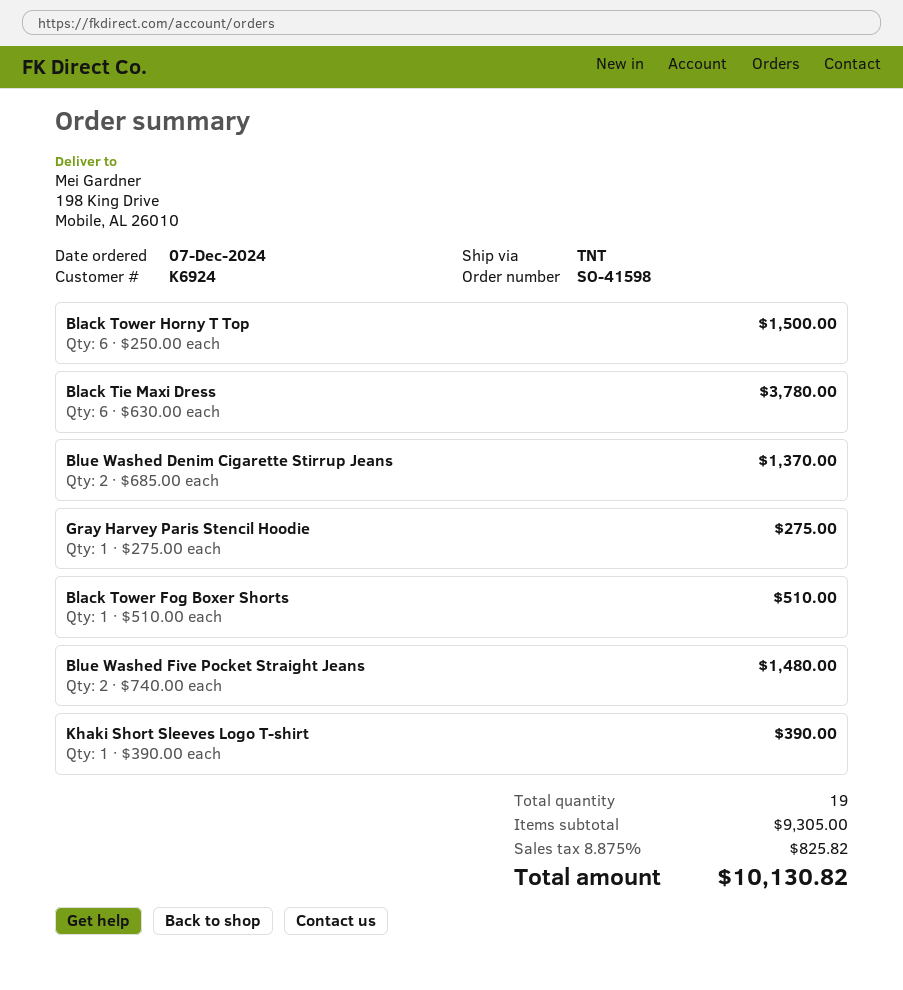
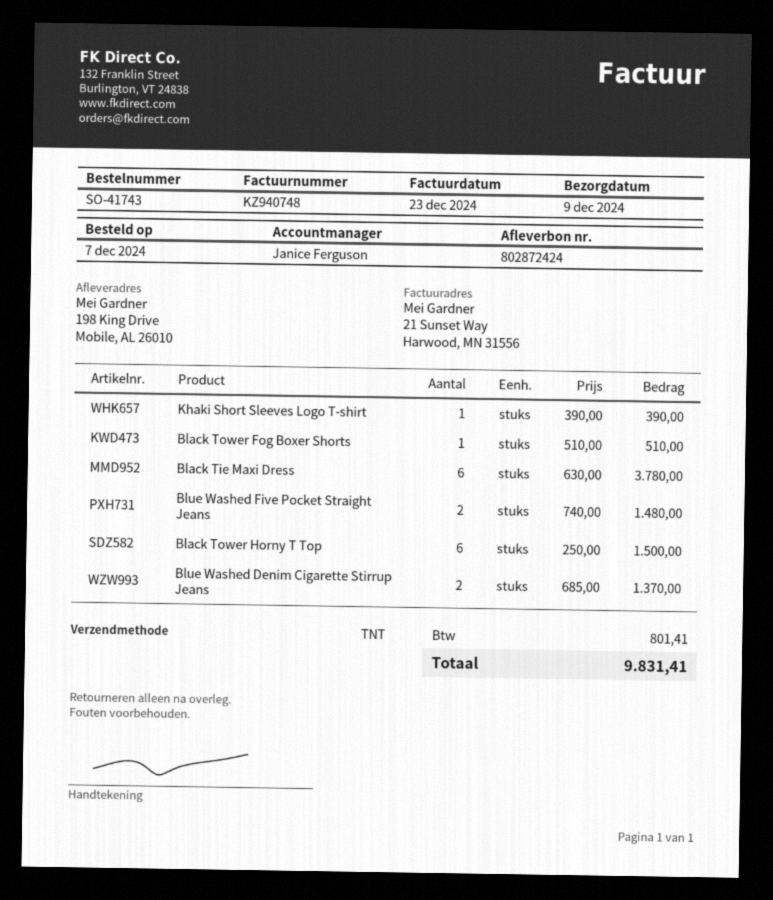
order number: SO-41598 -> SO-41743
Gray Harvey Paris Stencil Hoodie: 1 x 275.00 = 275.00 -> none
tax: 825.82 -> 801.41
total: 10130.82 -> 9831.41

